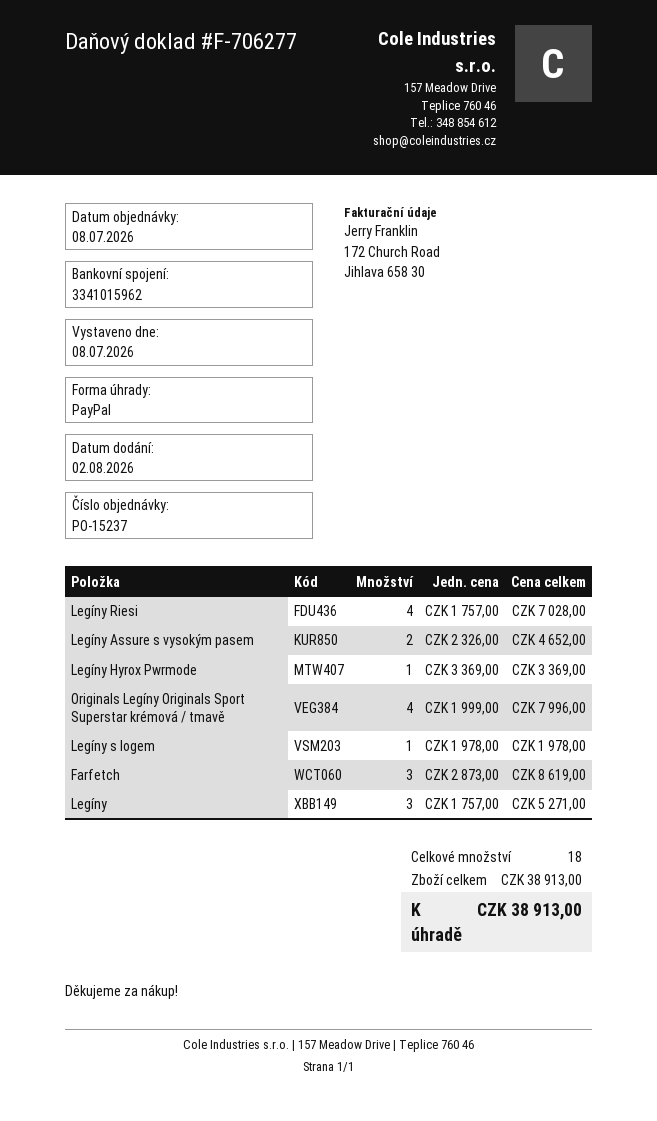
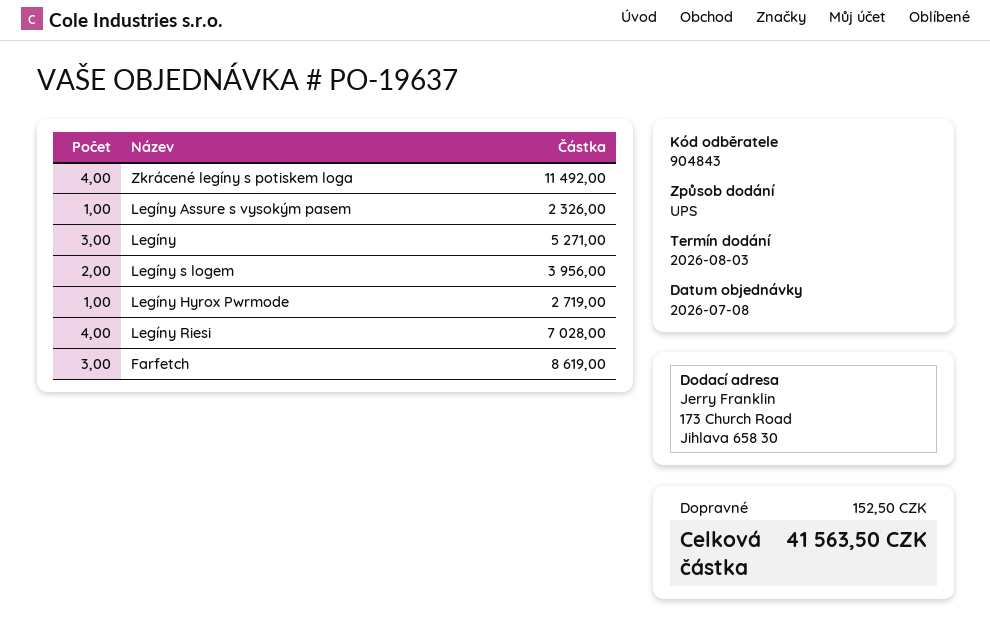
order number: PO-15237 -> PO-19637
delivery date: 2026-08-02 -> 2026-08-03
Legíny Assure s vysokým pasem: 2 for 4652.00 -> 1 for 2326.00
Legíny Hyrox Pwrmode: 1 for 3369.00 -> 1 for 2719.00
Originals Legíny Originals Sport Superstar krémová / tmavě: 4 for 7996.00 -> none
Legíny s logem: 1 for 1978.00 -> 2 for 3956.00
Zkrácené legíny s potiskem loga: none -> 4 for 11492.00
shipping: none -> 152.50
total: 38913.00 -> 41563.50

